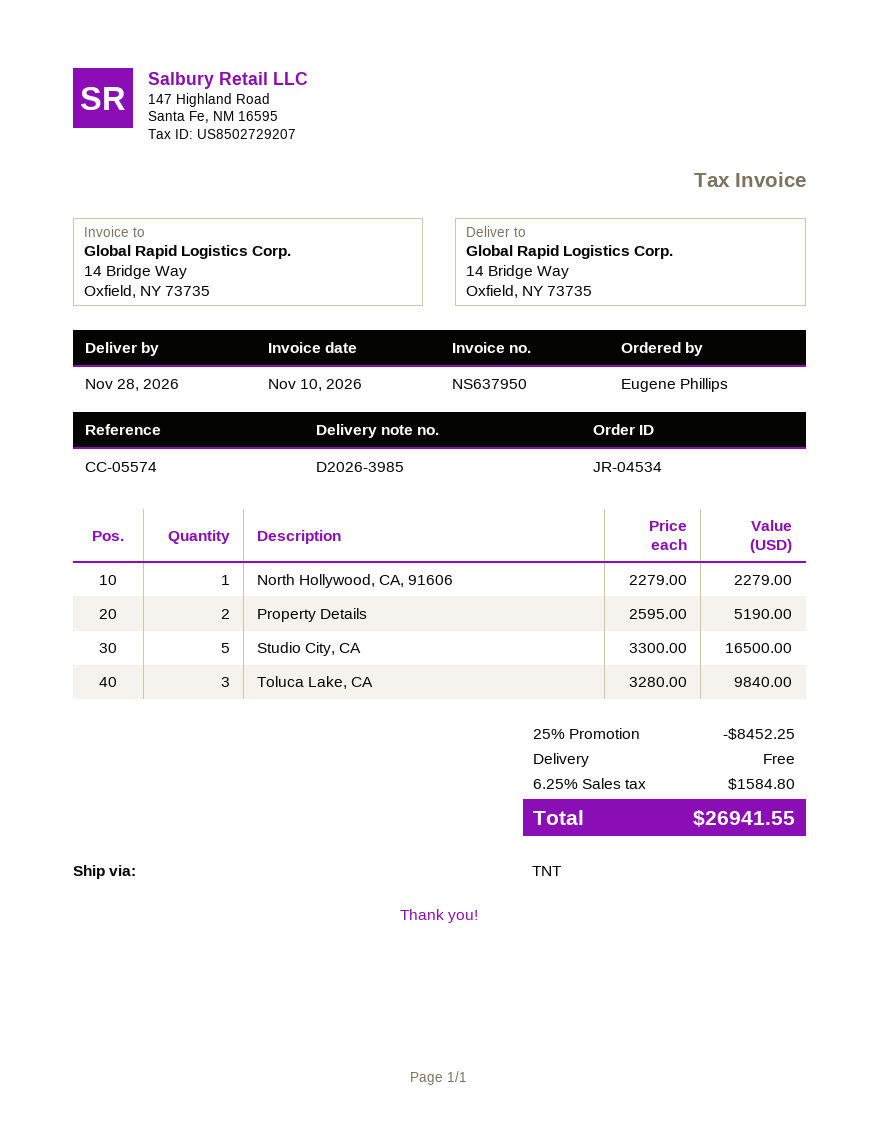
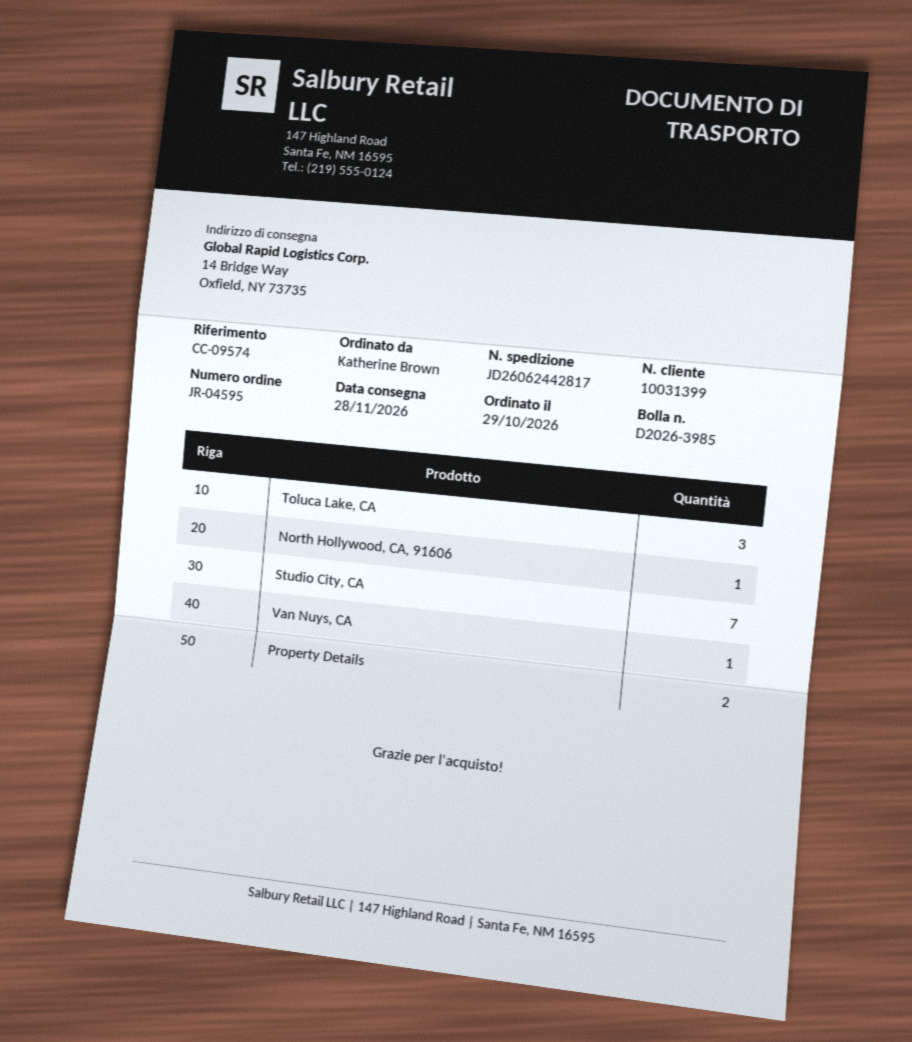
order number: JR-04534 -> JR-04595
reference: CC-05574 -> CC-09574
ordered by: Eugene Phillips -> Katherine Brown
Studio City, CA: 5 -> 7
Van Nuys, CA: none -> 1

